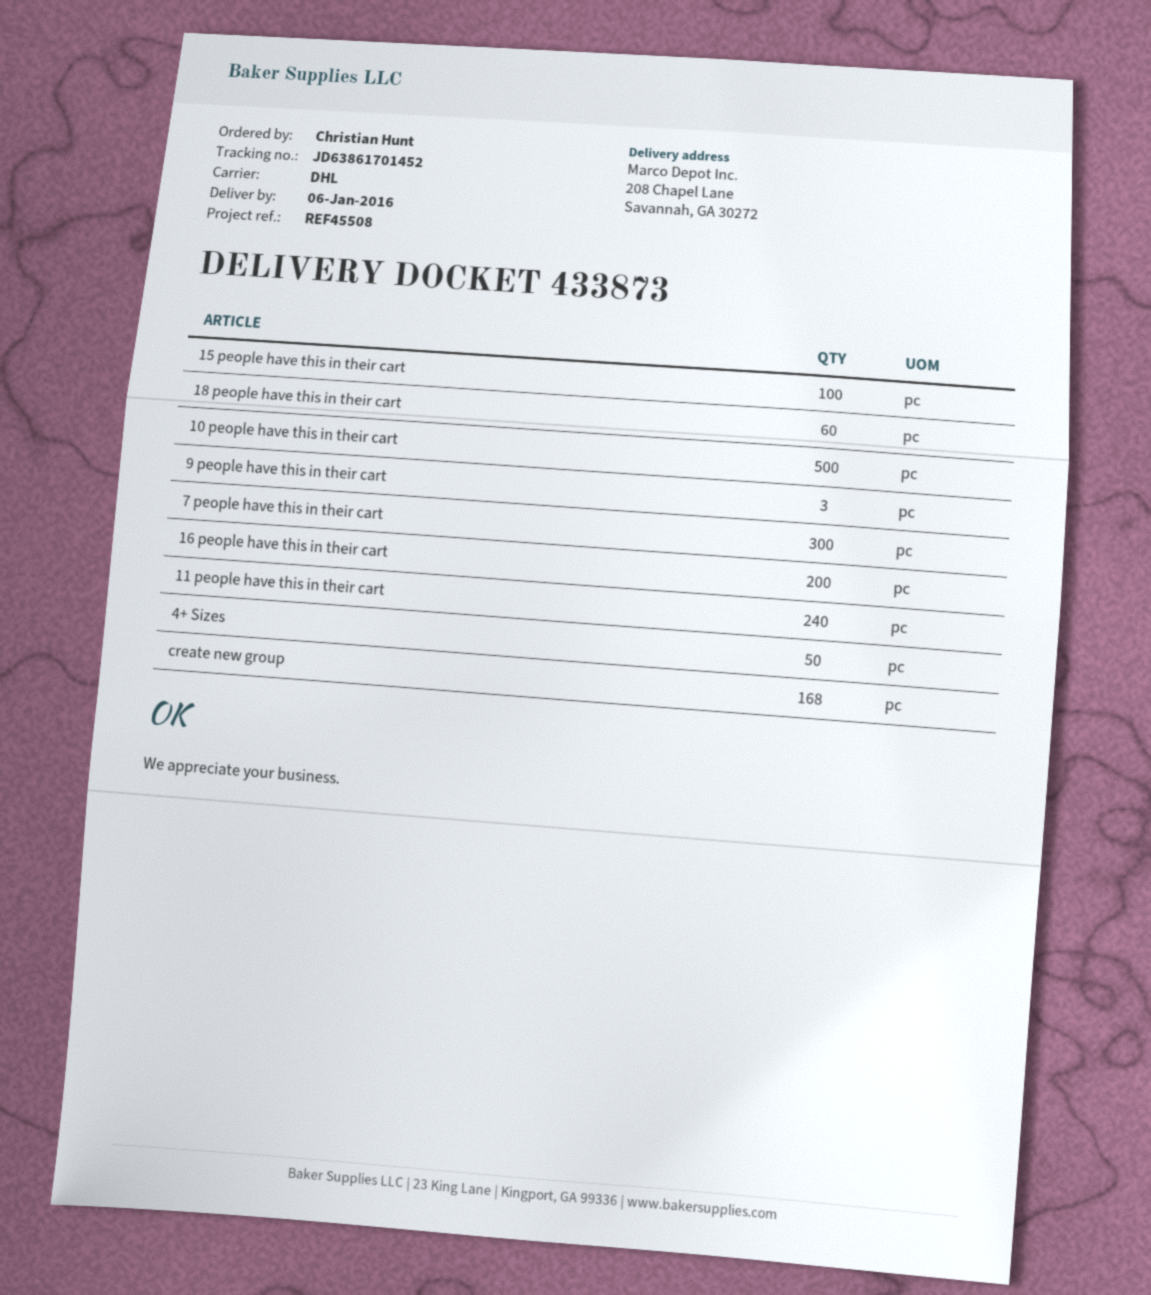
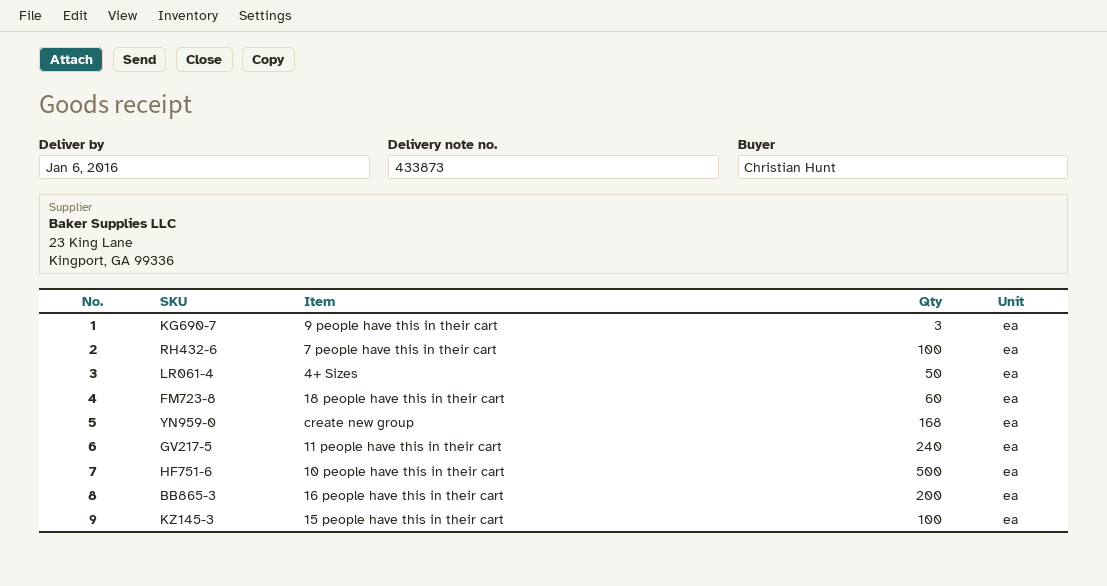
7 people have this in their cart: 300 -> 100

